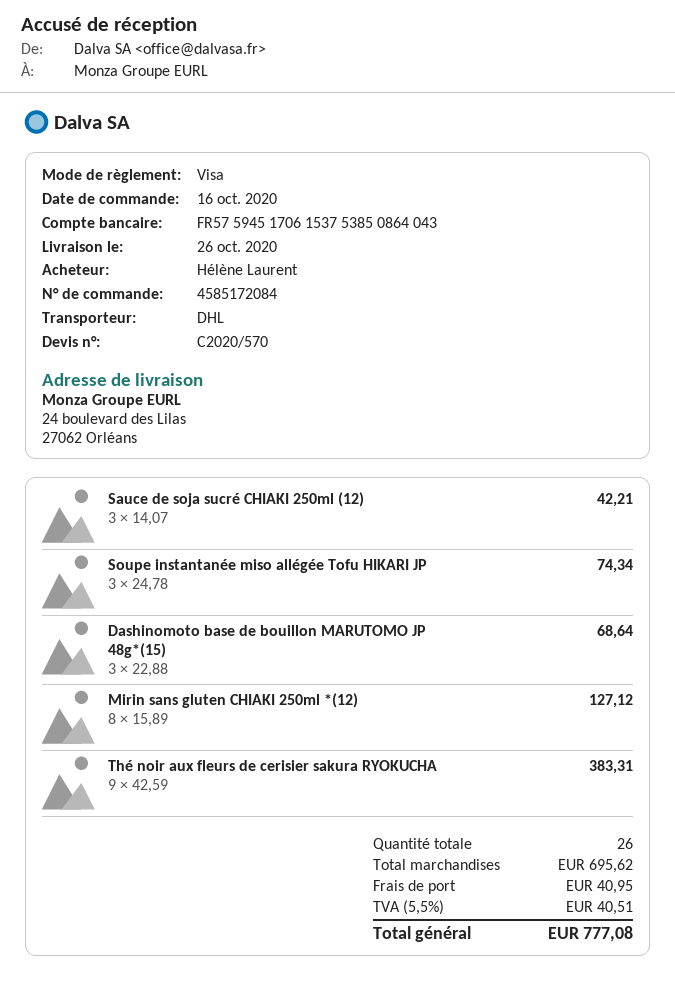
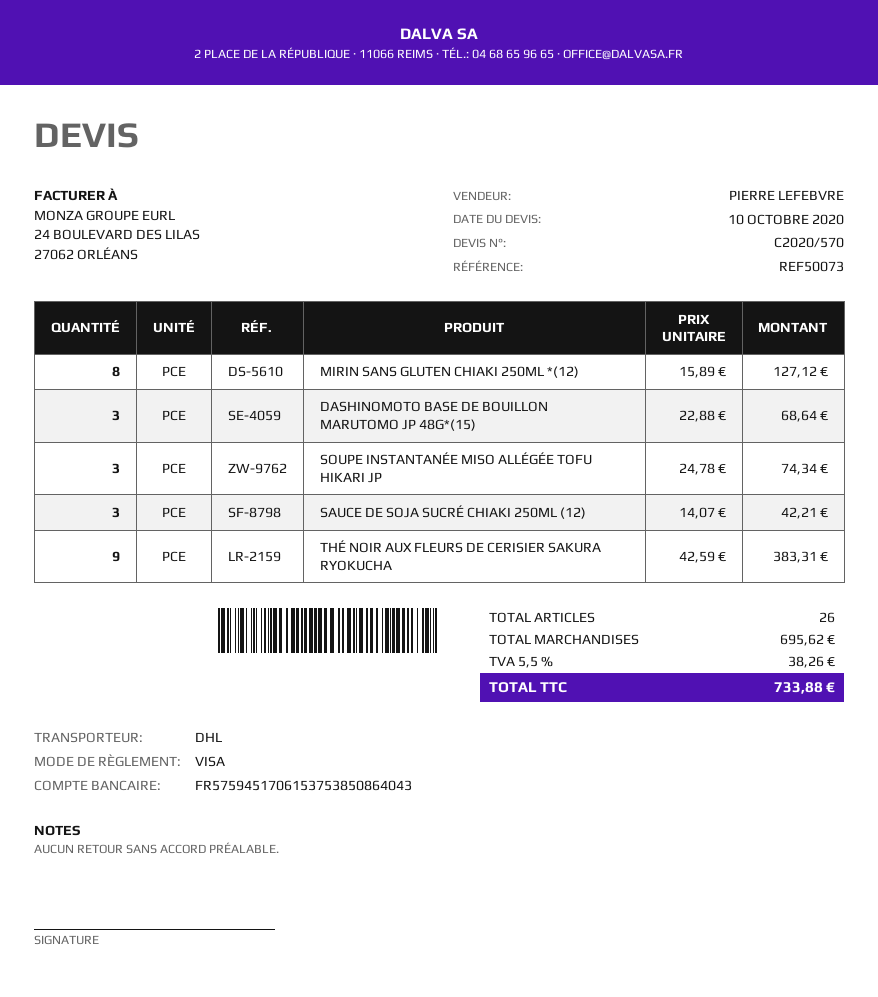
shipping: 40.95 -> none
tax: 5.5% = 40.51 -> 5.5% = 38.26
total: 777.08 -> 733.88

